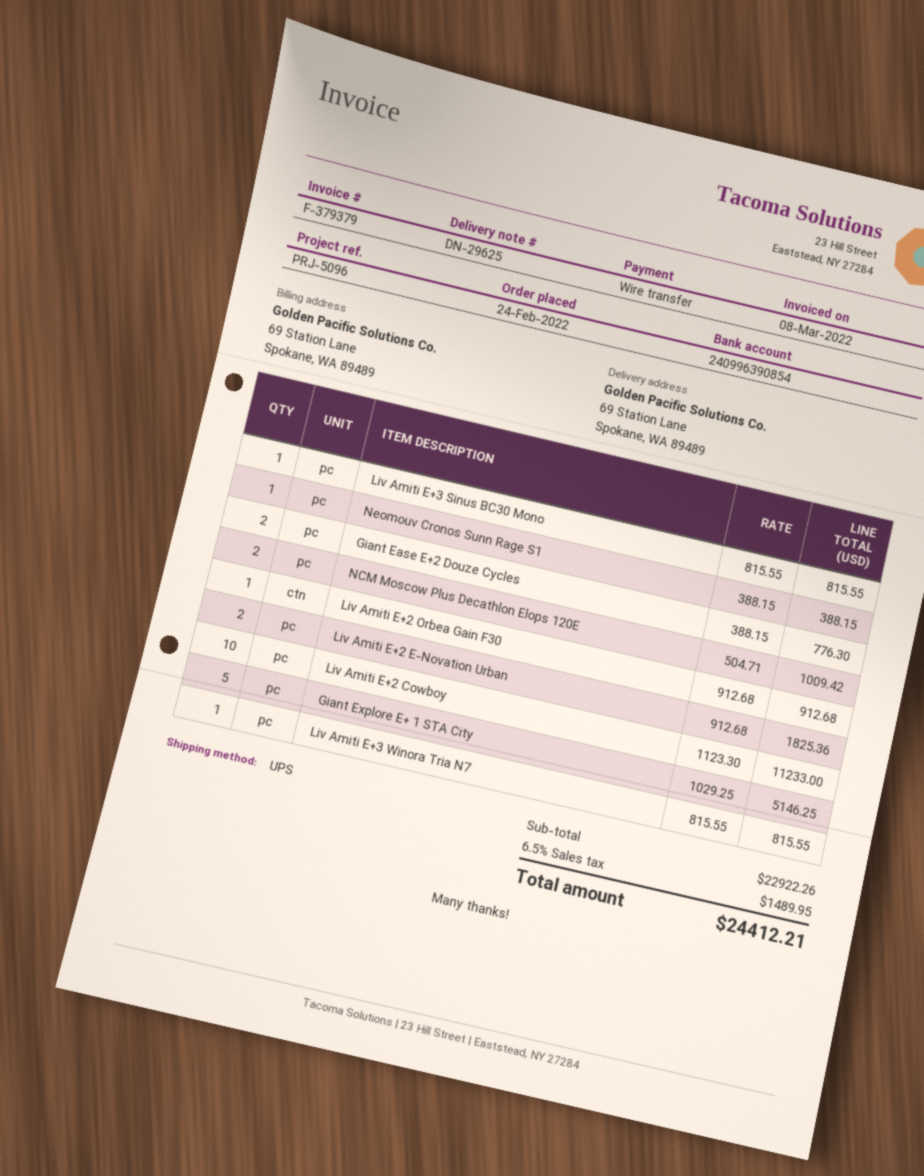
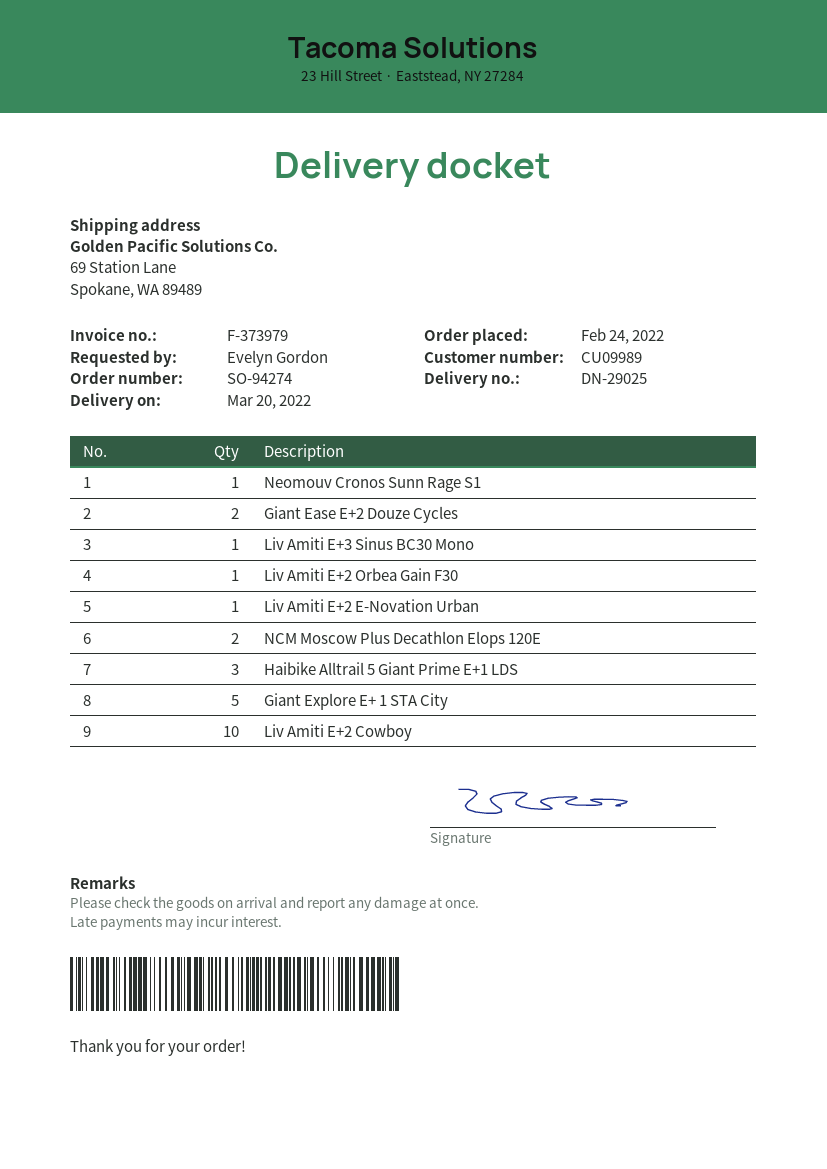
delivery note number: DN-29625 -> DN-29025
invoice number: F-379379 -> F-373979
Liv Amiti E+2 E-Novation Urban: 2 -> 1
Liv Amiti E+3 Winora Tria N7: 1 -> none
Haibike Alltrail 5 Giant Prime E+1 LDS: none -> 3

